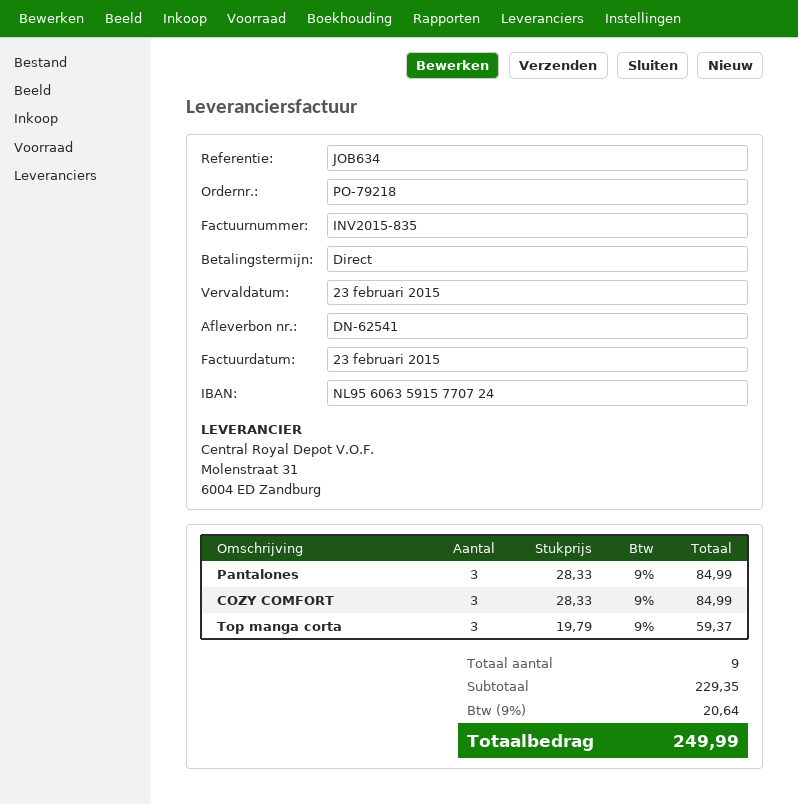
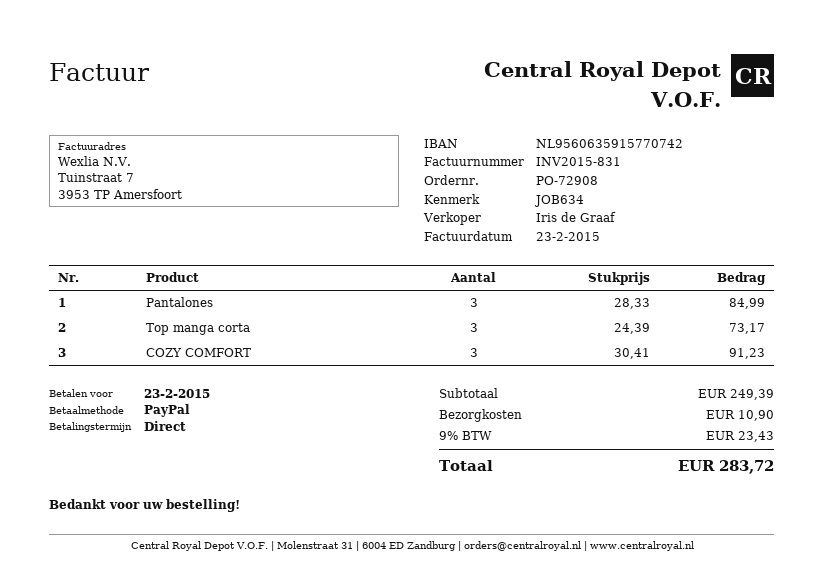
order number: PO-79218 -> PO-72908
invoice number: INV2015-835 -> INV2015-831
bank account: NL9560635915770724 -> NL9560635915770742
COZY COMFORT: 3 x 28.33 = 84.99 -> 3 x 30.41 = 91.23
Top manga corta: 3 x 19.79 = 59.37 -> 3 x 24.39 = 73.17
subtotal: 229.35 -> 249.39
shipping: none -> 10.90
tax: 9% = 20.64 -> 9% = 23.43
total: 249.99 -> 283.72

